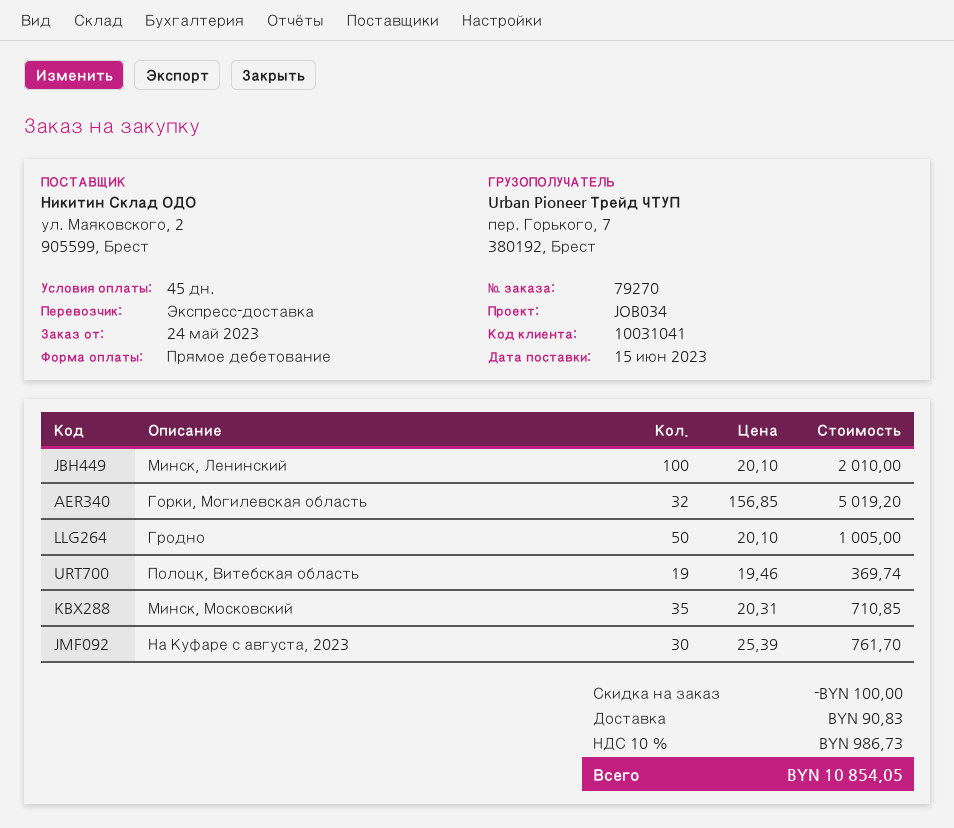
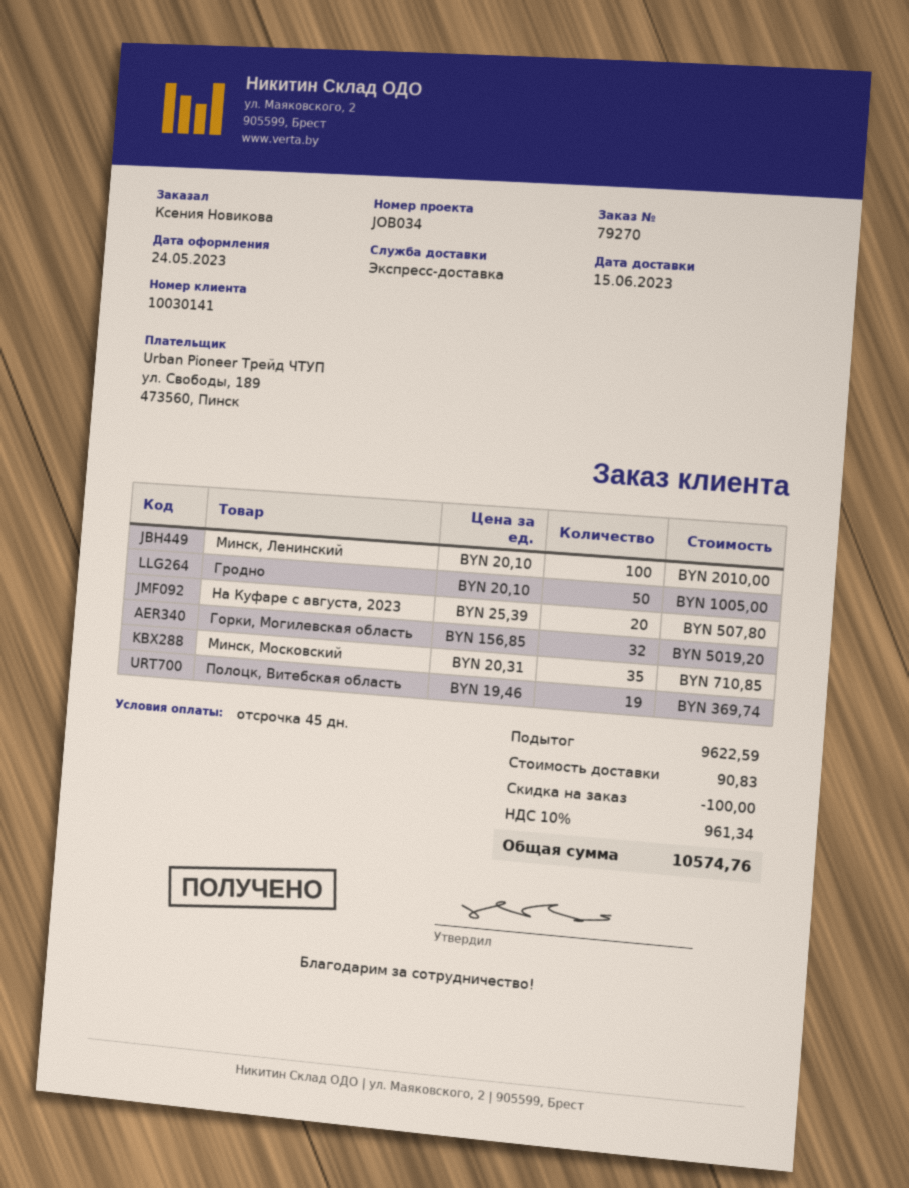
customer number: 10031041 -> 10030141
На Куфаре с августа, 2023: 30 x 25.39 = 761.70 -> 20 x 25.39 = 507.80
tax: 10% = 986.73 -> 10% = 961.34
total: 10854.05 -> 10574.76

